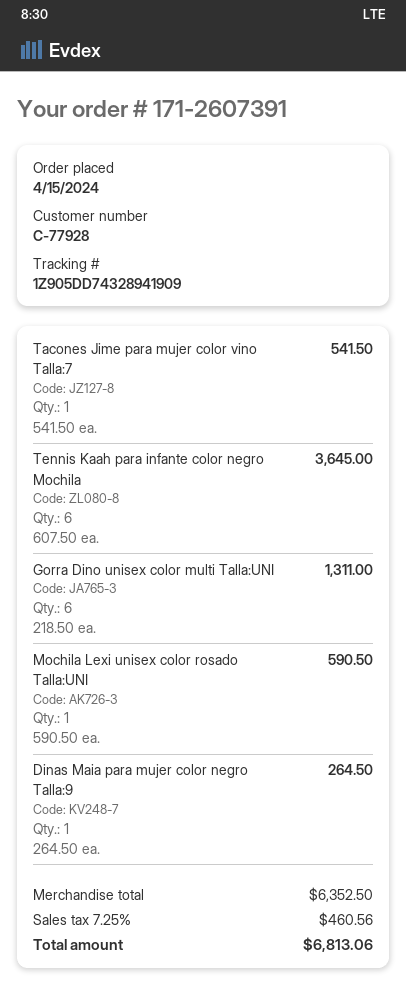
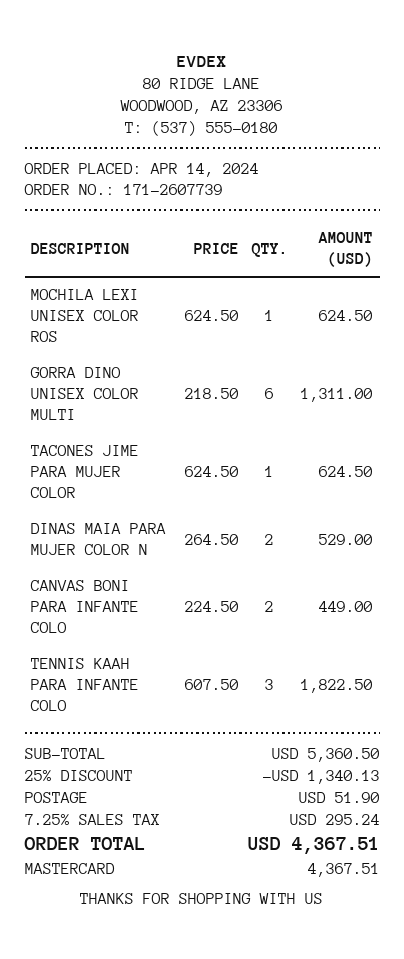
order number: 171-2607391 -> 171-2607739
order date: 2024-04-15 -> 2024-04-14
Tacones Jime para mujer color vino Talla:7: 1 x 541.50 = 541.50 -> 1 x 624.50 = 624.50
Tennis Kaah para infante color negro Mochila: 6 x 607.50 = 3645.00 -> 3 x 607.50 = 1822.50
Mochila Lexi unisex color rosado Talla:UNI: 1 x 590.50 = 590.50 -> 1 x 624.50 = 624.50
Dinas Maia para mujer color negro Talla:9: 1 x 264.50 = 264.50 -> 2 x 264.50 = 529.00
CANVAS BONI PARA INFANTE COLO: none -> 2 x 224.50 = 449.00
subtotal: 6352.50 -> 5360.50
discount: none -> 25% = 1340.13
shipping: none -> 51.90
tax: 7.25% = 460.56 -> 7.25% = 295.24
total: 6813.06 -> 4367.51

